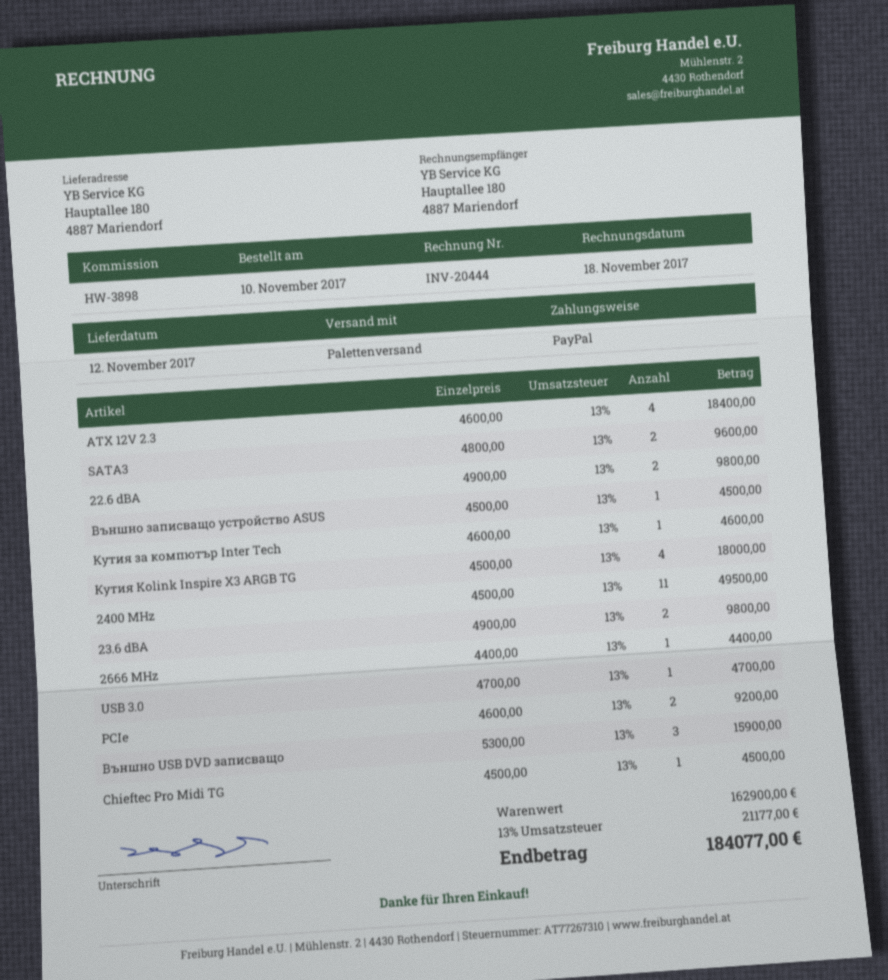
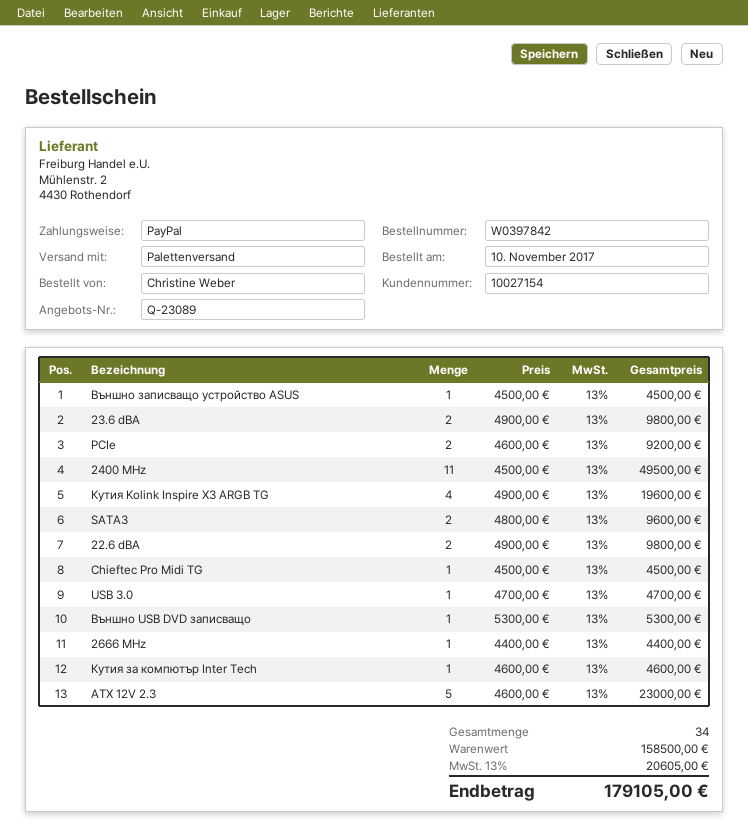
ATX 12V 2.3: 4 x 4600.00 = 18400.00 -> 5 x 4600.00 = 23000.00
Кутия Kolink Inspire X3 АRGB TG: 4 x 4500.00 = 18000.00 -> 4 x 4900.00 = 19600.00
Външно USB DVD записващо: 3 x 5300.00 = 15900.00 -> 1 x 5300.00 = 5300.00
subtotal: 162900.00 -> 158500.00
tax: 13% = 21177.00 -> 13% = 20605.00
total: 184077.00 -> 179105.00

